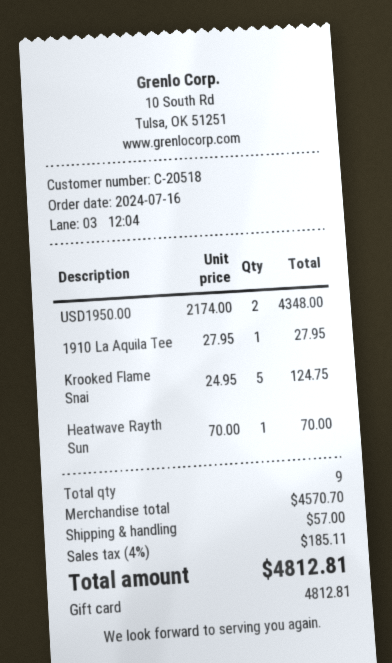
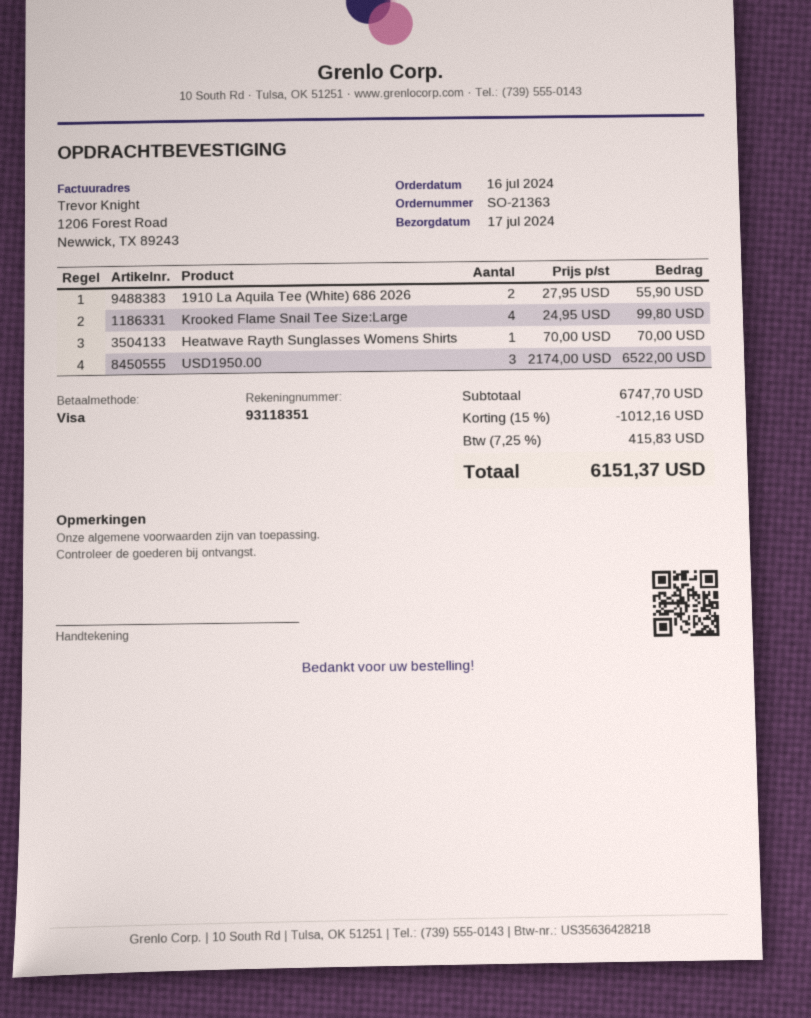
payment method: gift card -> Visa
USD1950.00: 2 x 2174.00 = 4348.00 -> 3 x 2174.00 = 6522.00
1910 La Aquila Tee: 1 x 27.95 = 27.95 -> 2 x 27.95 = 55.90
Krooked Flame Snai: 5 x 24.95 = 124.75 -> 4 x 24.95 = 99.80
subtotal: 4570.70 -> 6747.70
discount: none -> 15% = 1012.16
shipping: 57.00 -> none
tax: 4% = 185.11 -> 7.25% = 415.83
total: 4812.81 -> 6151.37

